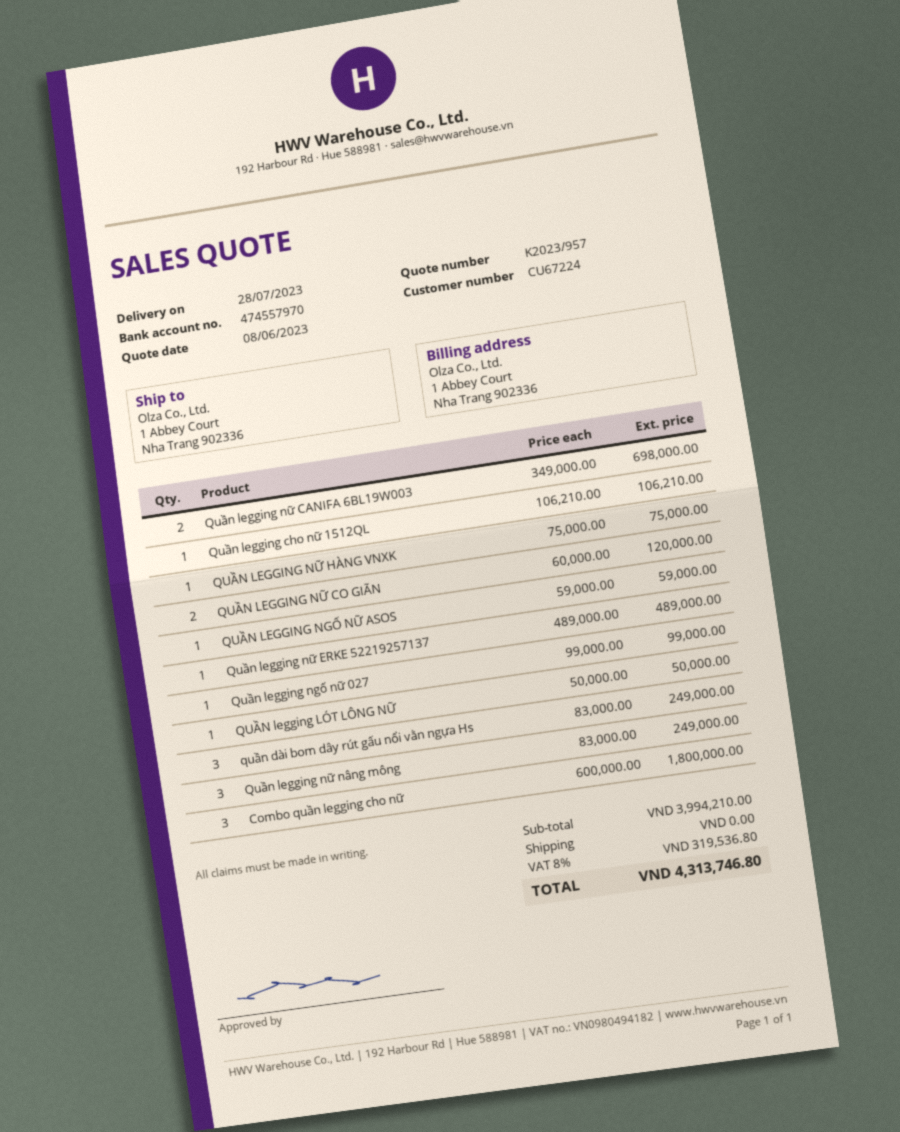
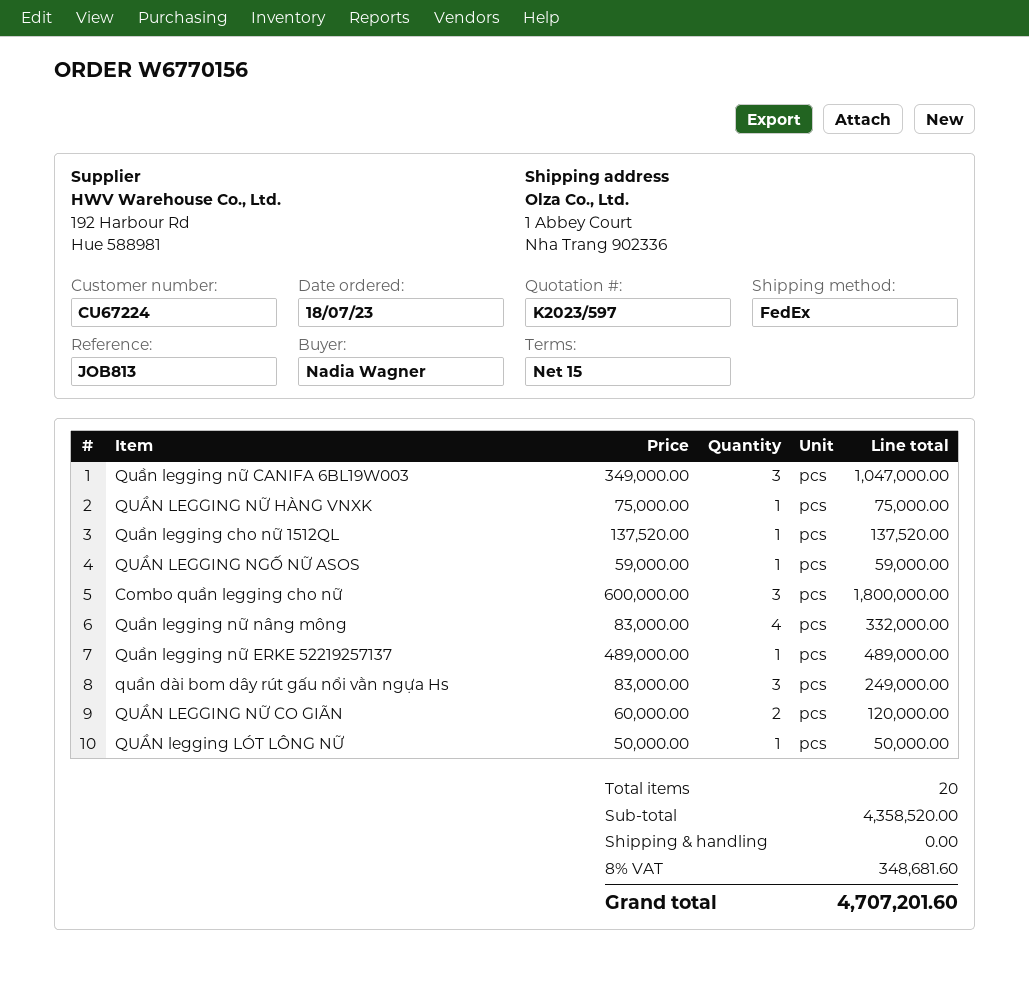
quote number: K2023/957 -> K2023/597
Quần legging nữ CANIFA 6BL19W003: 2 x 349000.00 = 698000.00 -> 3 x 349000.00 = 1047000.00
Quần legging cho nữ 1512QL: 1 x 106210.00 = 106210.00 -> 1 x 137520.00 = 137520.00
Quần legging ngố nữ 027: 1 x 99000.00 = 99000.00 -> none
Quần legging nữ nâng mông: 3 x 83000.00 = 249000.00 -> 4 x 83000.00 = 332000.00
subtotal: 3994210.00 -> 4358520.00
tax: 8% = 319536.80 -> 8% = 348681.60
total: 4313746.80 -> 4707201.60

